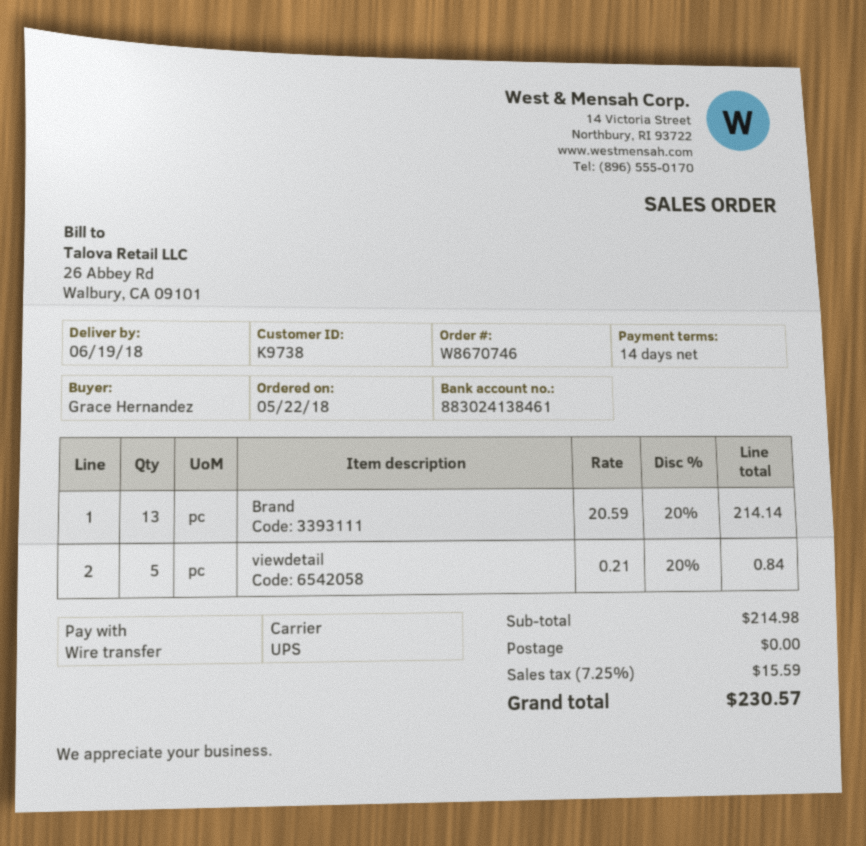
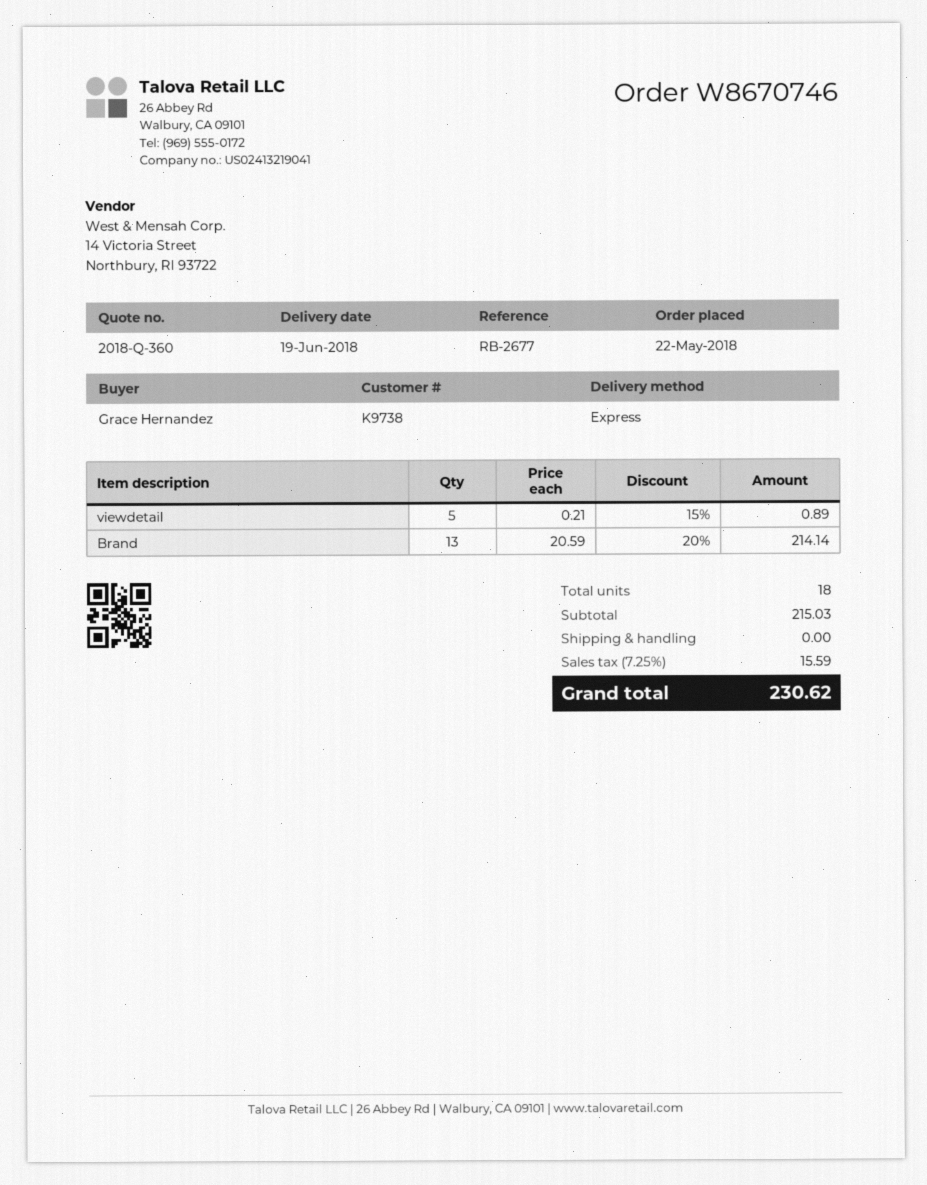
shipping method: UPS -> express
viewdetail: 5 x 0.21 - 20% = 0.84 -> 5 x 0.21 - 15% = 0.89
subtotal: 214.98 -> 215.03
total: 230.57 -> 230.62

